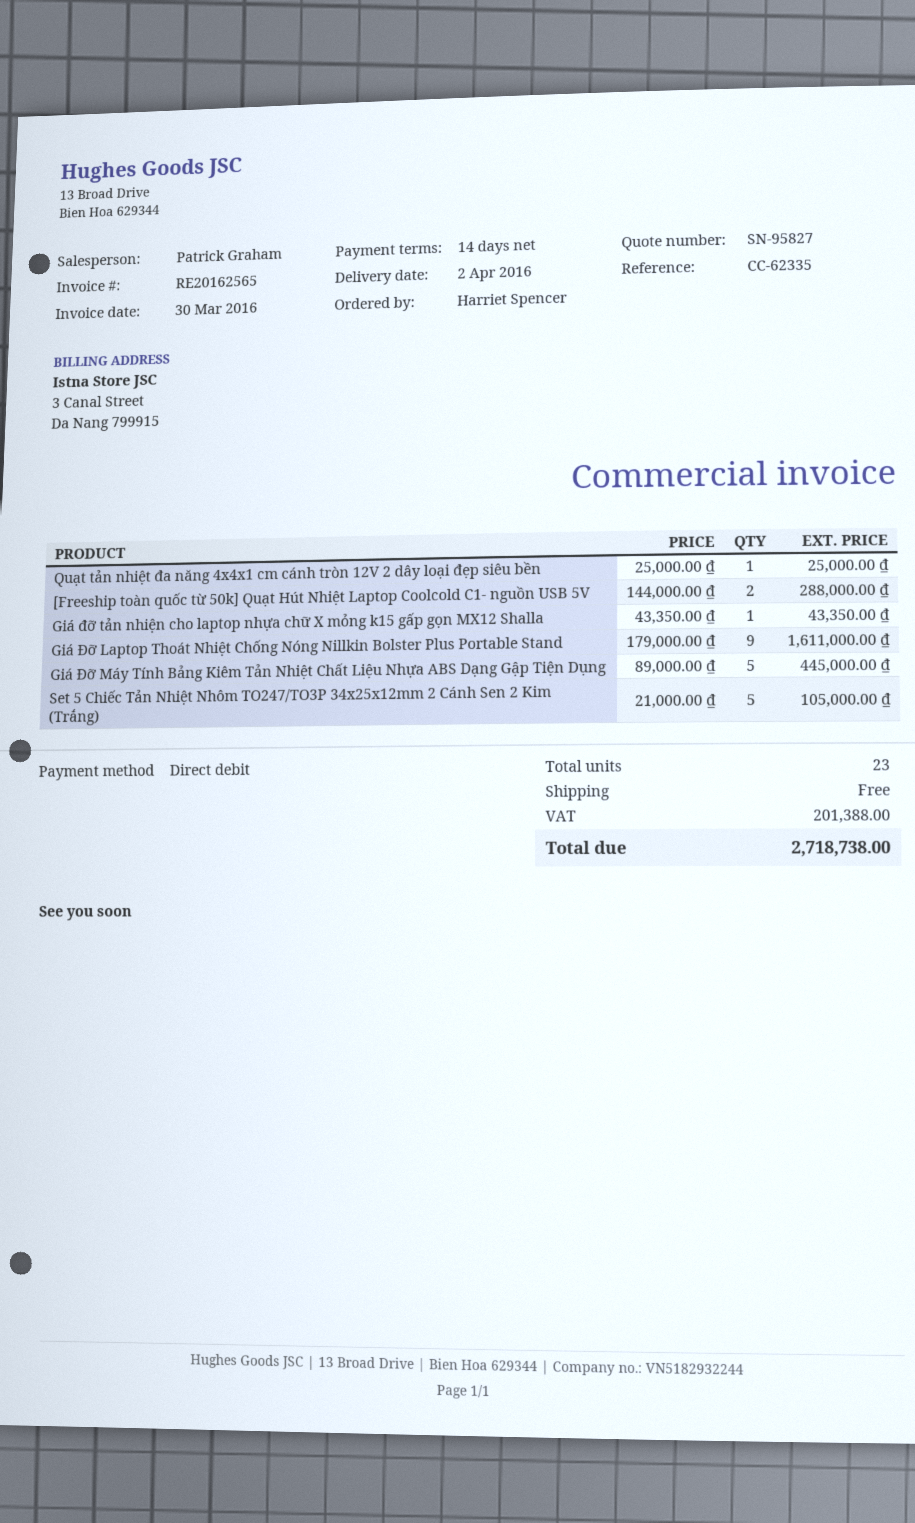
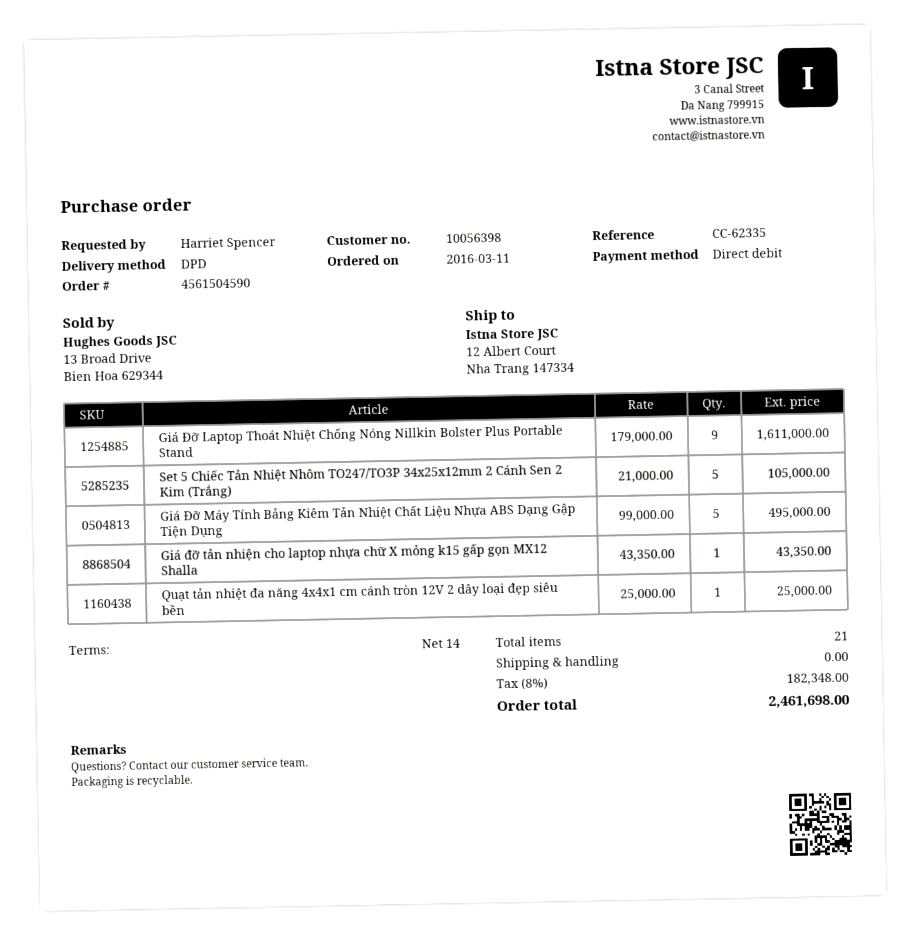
[Freeship toàn quốc từ 50k] Quạt Hút Nhiệt Laptop Coolcold C1- nguồn USB 5V: 2 x 144000.00 = 288000.00 -> none
Giá Đỡ Máy Tính Bảng Kiêm Tản Nhiệt Chất Liệu Nhựa ABS Dạng Gập Tiện Dụng: 5 x 89000.00 = 445000.00 -> 5 x 99000.00 = 495000.00
total quantity: 23 -> 21
tax: 201388.00 -> 182348.00
total: 2718738.00 -> 2461698.00

